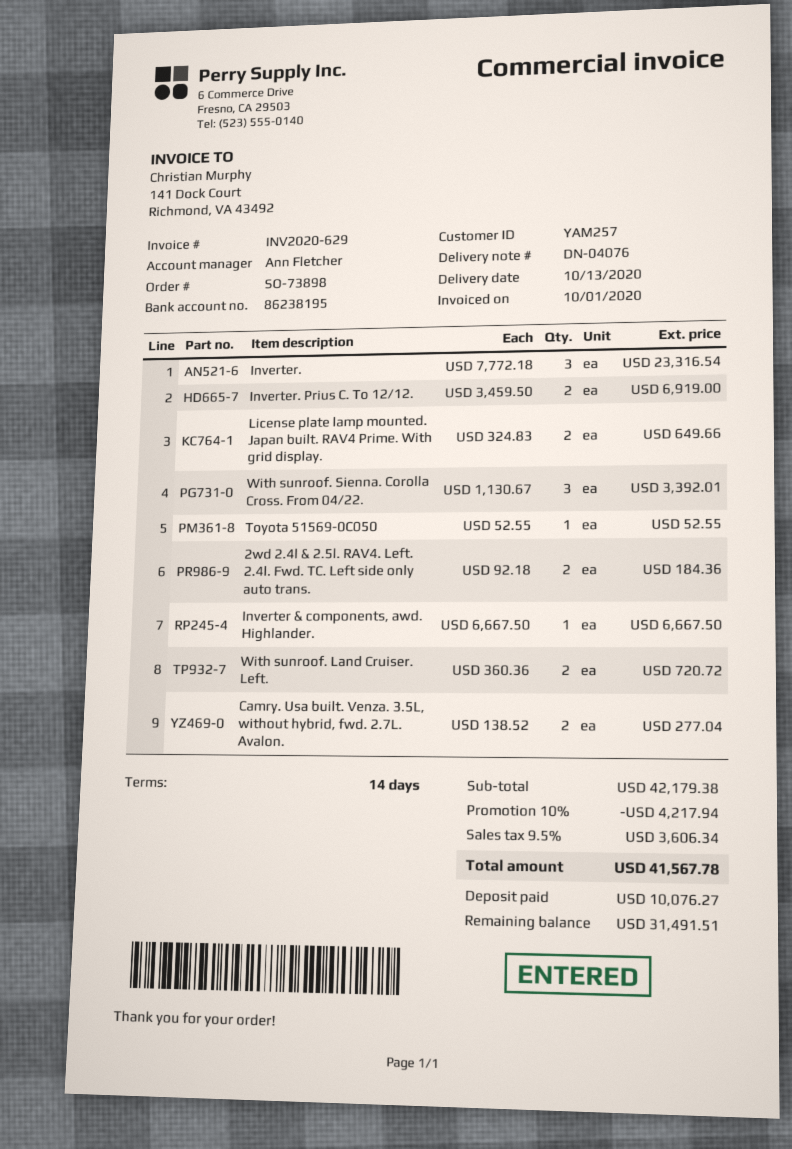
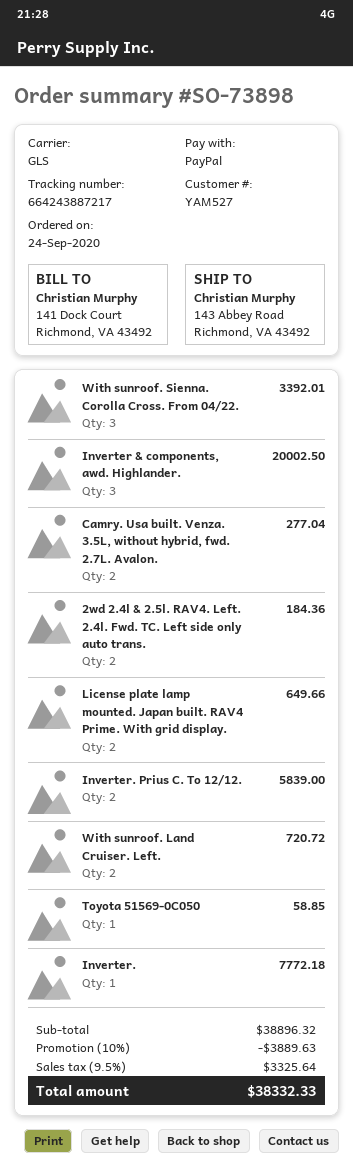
customer number: YAM257 -> YAM527
Inverter.: 3 for 23316.54 -> 1 for 7772.18
Inverter. Prius C. To 12/12.: 2 for 6919.00 -> 2 for 5839.00
Toyota 51569-0C050: 1 for 52.55 -> 1 for 58.85
Inverter & components, awd. Highlander.: 1 for 6667.50 -> 3 for 20002.50
subtotal: 42179.38 -> 38896.32
discount: 10% = 4217.94 -> 10% = 3889.63
tax: 9.5% = 3606.34 -> 9.5% = 3325.64
total: 41567.78 -> 38332.33

